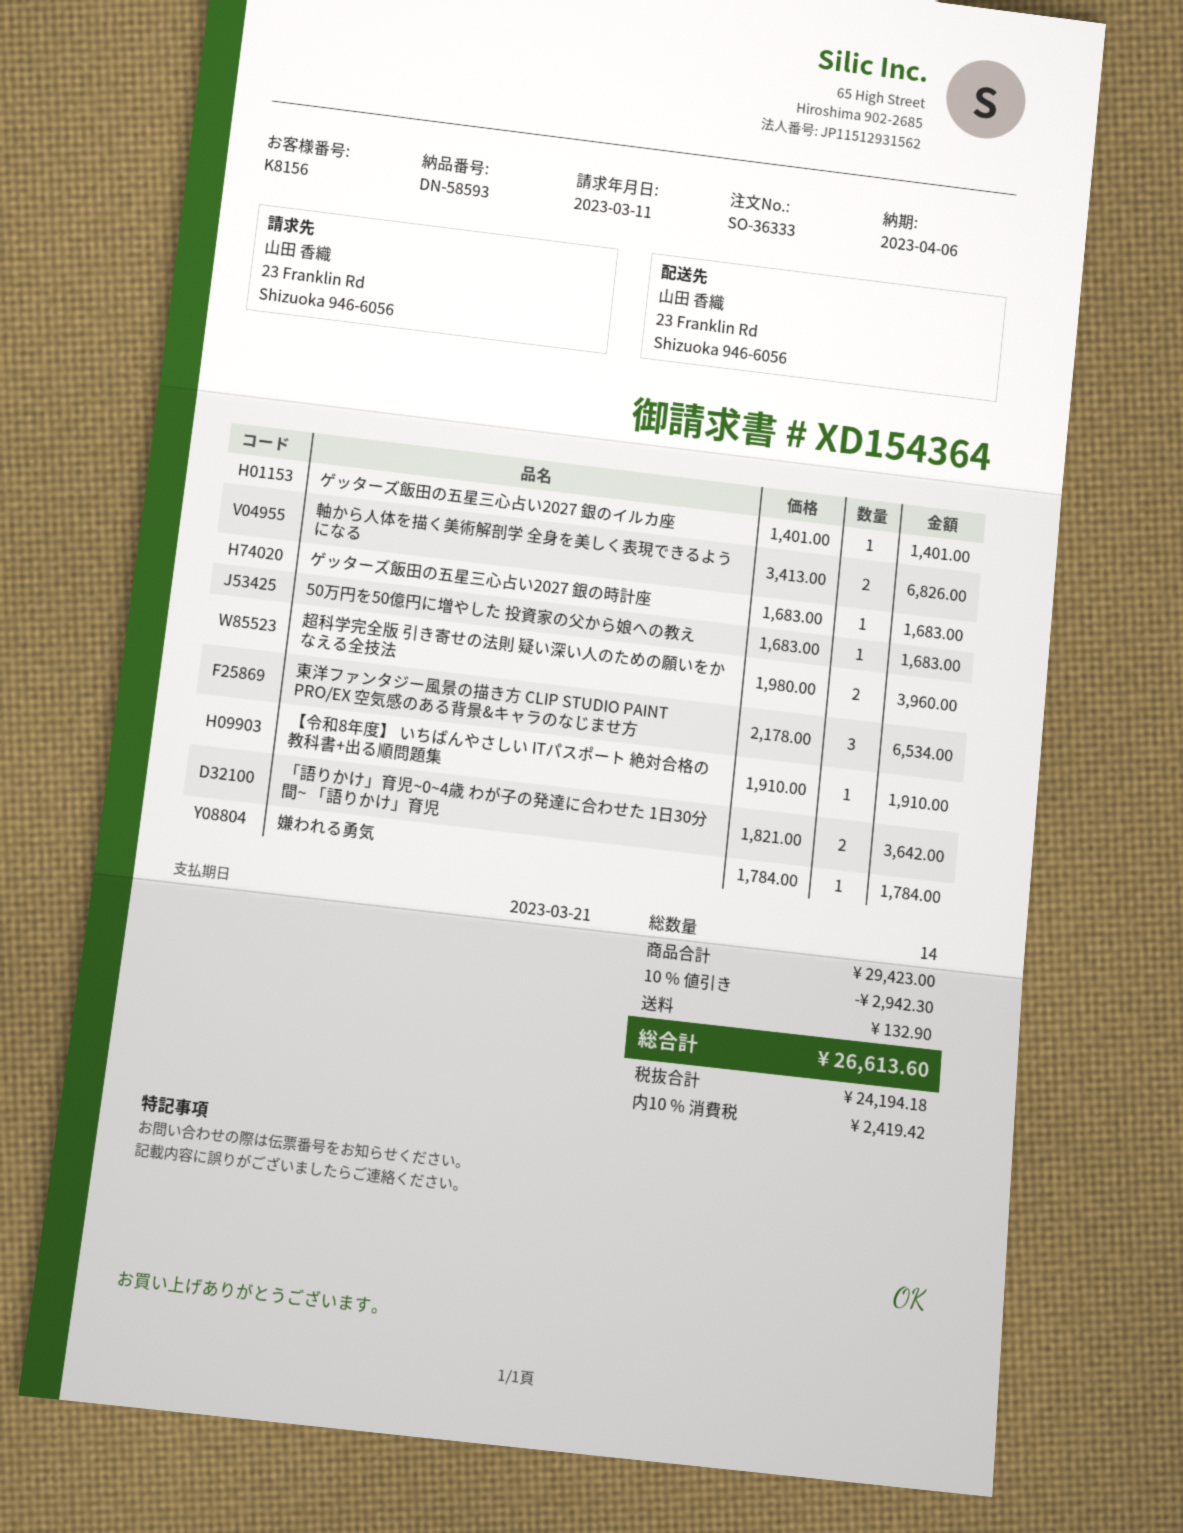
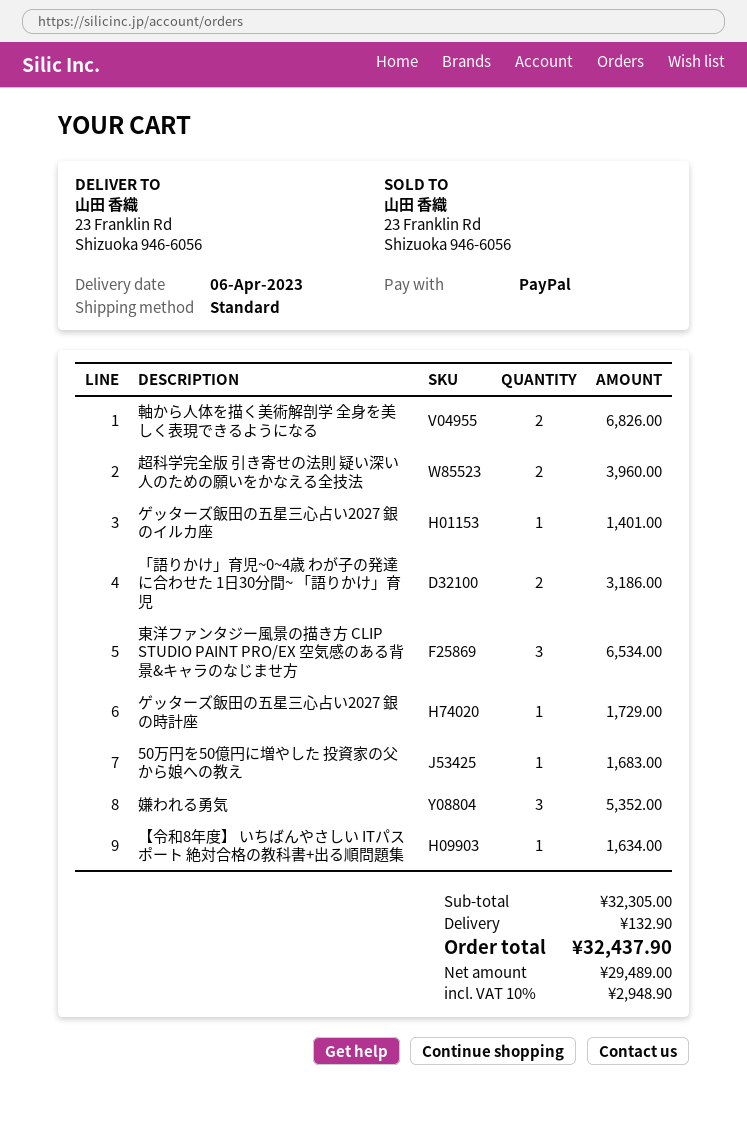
ゲッターズ飯田の五星三心占い2027 銀の時計座: 1 for 1683.00 -> 1 for 1729.00
【令和8年度】 いちばんやさしい ITパスポート 絶対合格の教科書+出る順問題集: 1 for 1910.00 -> 1 for 1634.00
「語りかけ」育児~0~4歳 わが子の発達に合わせた 1日30分間~ 「語りかけ」育児: 2 for 3642.00 -> 2 for 3186.00
嫌われる勇気: 1 for 1784.00 -> 3 for 5352.00
subtotal: 29423.00 -> 32305.00
discount: 10% = 2942.30 -> none
net: 24194.18 -> 29489.00
tax: 10% = 2419.42 -> 10% = 2948.90
total: 26613.60 -> 32437.90

